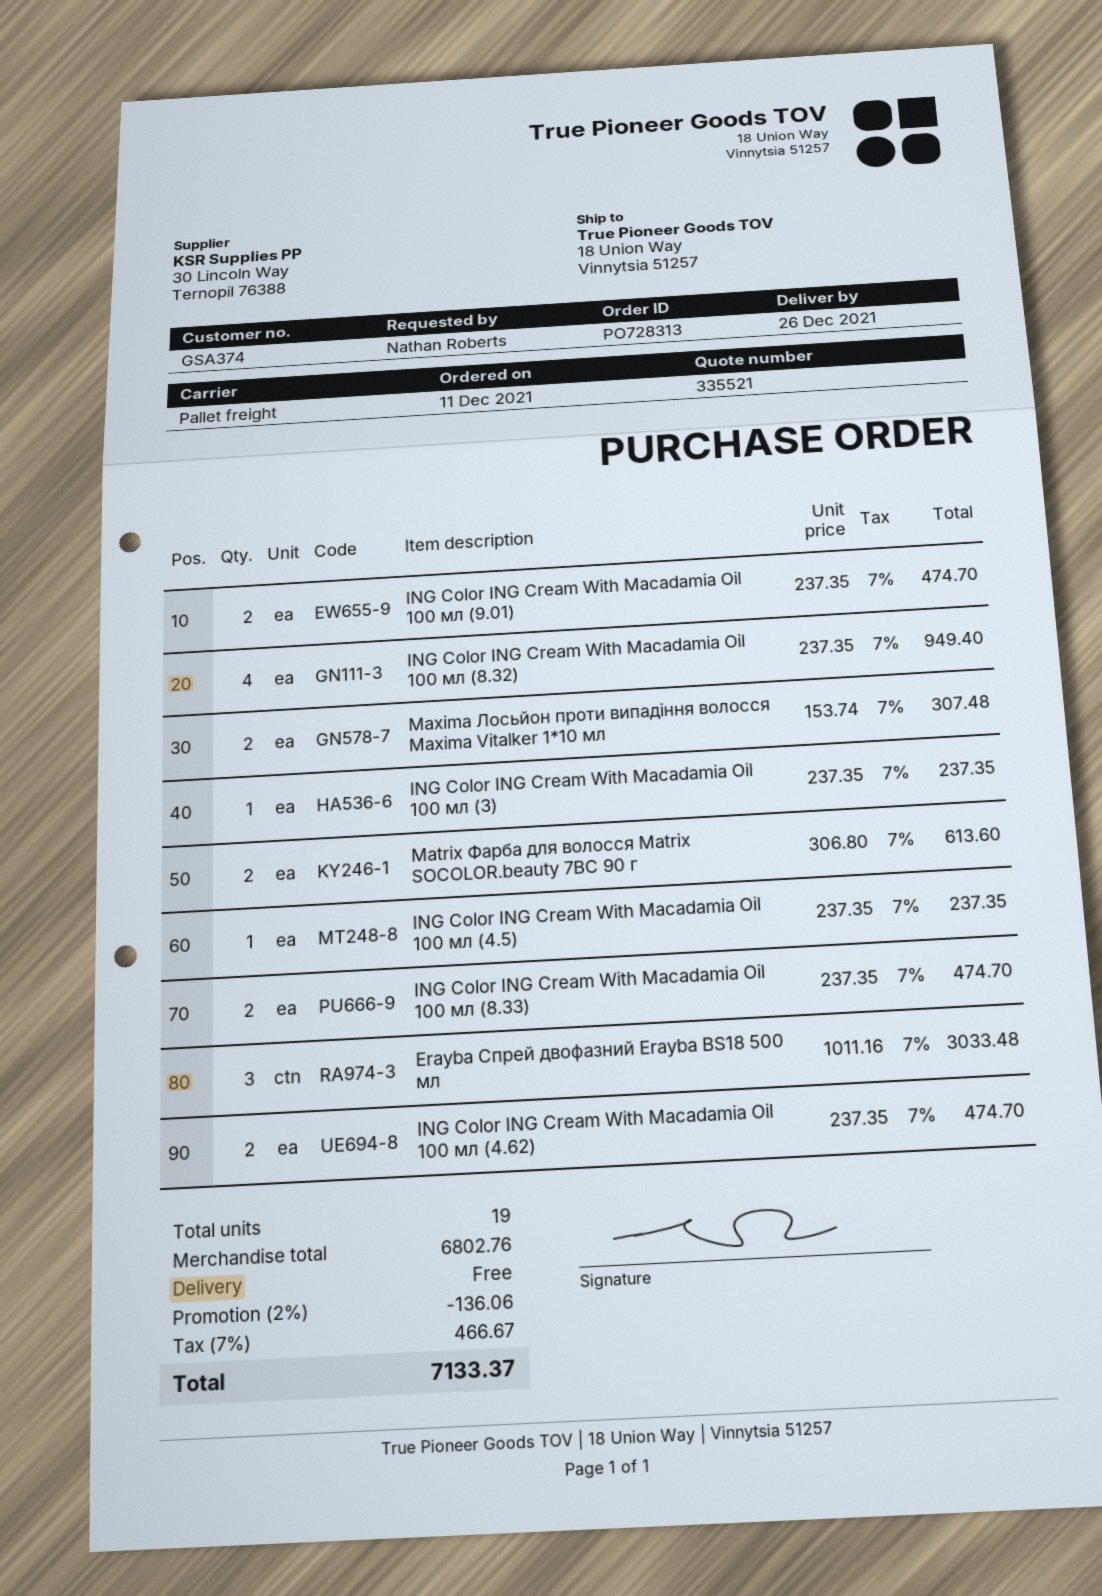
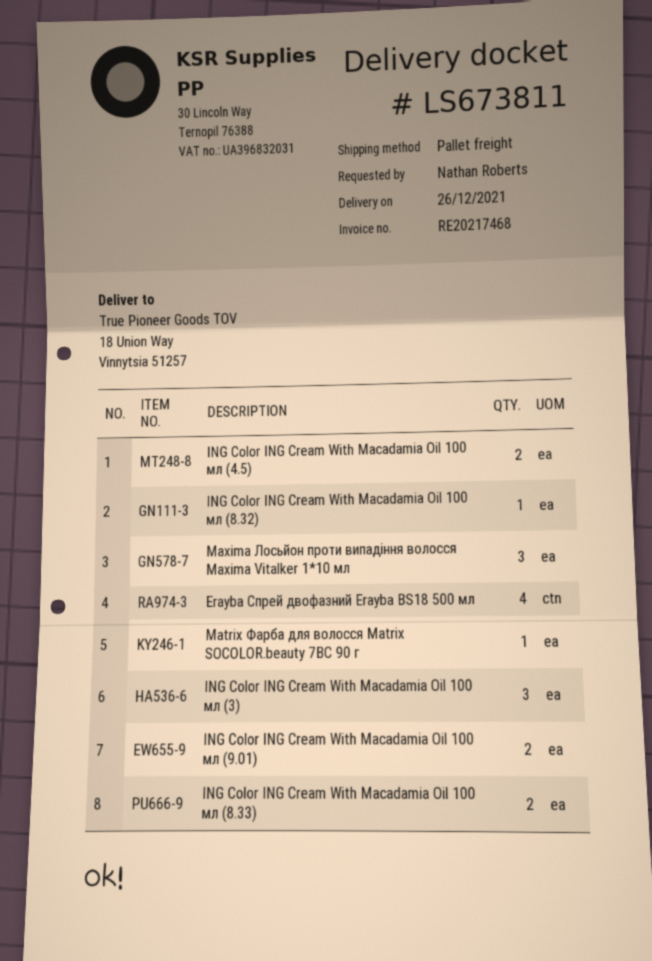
ING Color ING Cream With Macadamia Oil 100 мл (8.32): 4 -> 1
Maxima Лосьйон проти випадіння волосся Maxima Vitalker 1*10 мл: 2 -> 3
ING Color ING Cream With Macadamia Oil 100 мл (3): 1 -> 3
Matrix Фарба для волосся Matrix SOCOLOR.beauty 7BC 90 г: 2 -> 1
ING Color ING Cream With Macadamia Oil 100 мл (4.5): 1 -> 2
Erayba Спрей двофазний Erayba BS18 500 мл: 3 -> 4
ING Color ING Cream With Macadamia Oil 100 мл (4.62): 2 -> none

